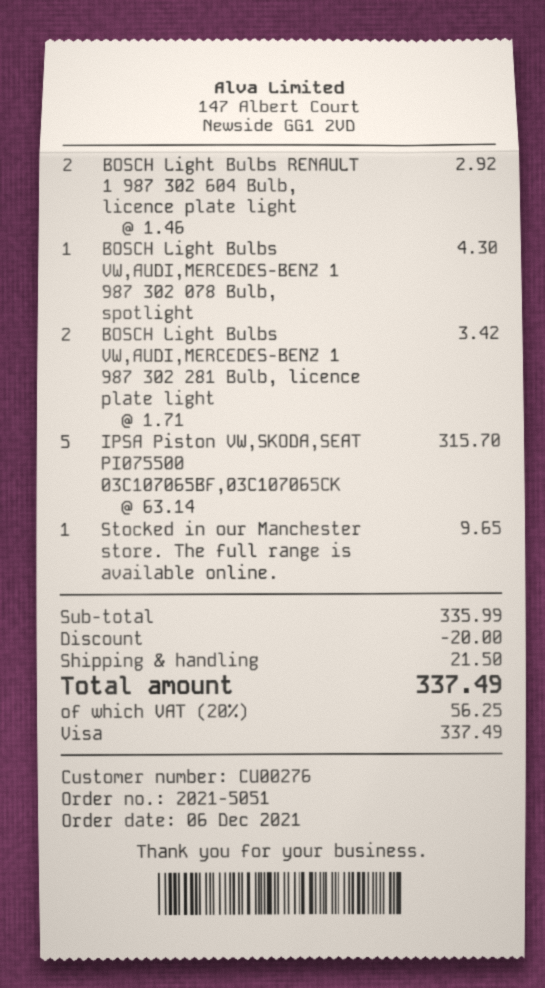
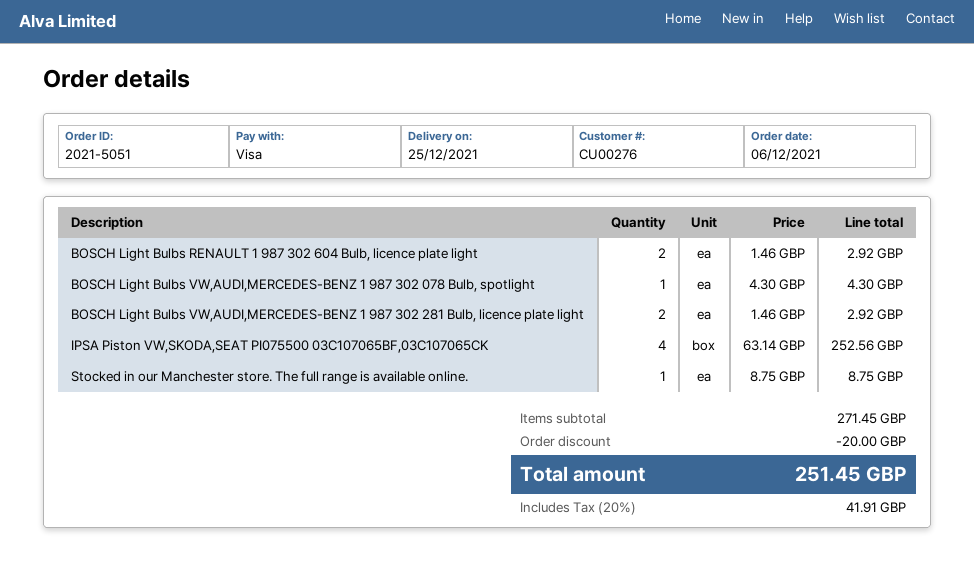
BOSCH Light Bulbs VW,AUDI,MERCEDES-BENZ 1 987 302 281 Bulb, licence plate light: 2 x 1.71 = 3.42 -> 2 x 1.46 = 2.92
IPSA Piston VW,SKODA,SEAT PI075500 03C107065BF,03C107065CK: 5 x 63.14 = 315.70 -> 4 x 63.14 = 252.56
Stocked in our Manchester store. The full range is available online.: 1 x 9.65 = 9.65 -> 1 x 8.75 = 8.75
subtotal: 335.99 -> 271.45
shipping: 21.50 -> none
tax: 20% = 56.25 -> 20% = 41.91
total: 337.49 -> 251.45

